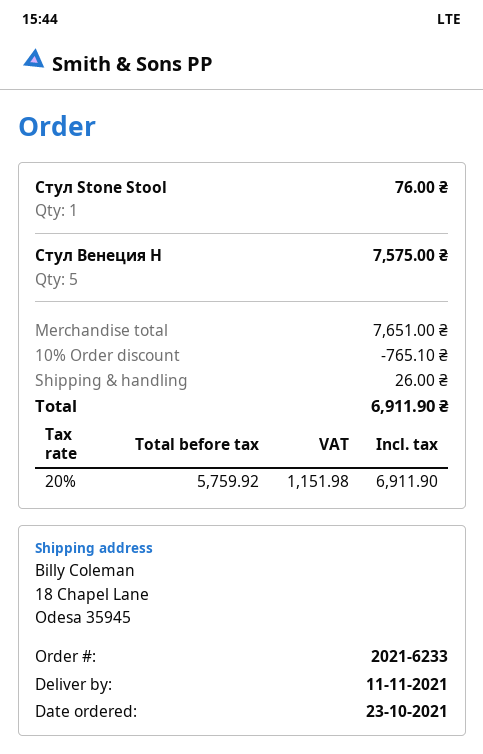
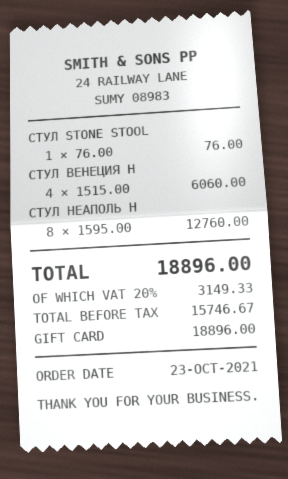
Стул Венеция Н: 5 for 7575.00 -> 4 for 6060.00
СТУЛ НЕАПОЛЬ Н: none -> 8 for 12760.00
discount: 10% = 765.10 -> none
shipping: 26.00 -> none
net: 5759.92 -> 15746.67
tax: 20% = 1151.98 -> 20% = 3149.33
total: 6911.90 -> 18896.00

